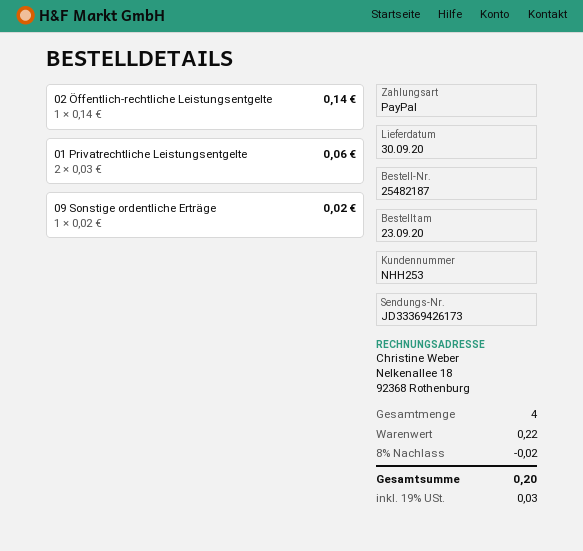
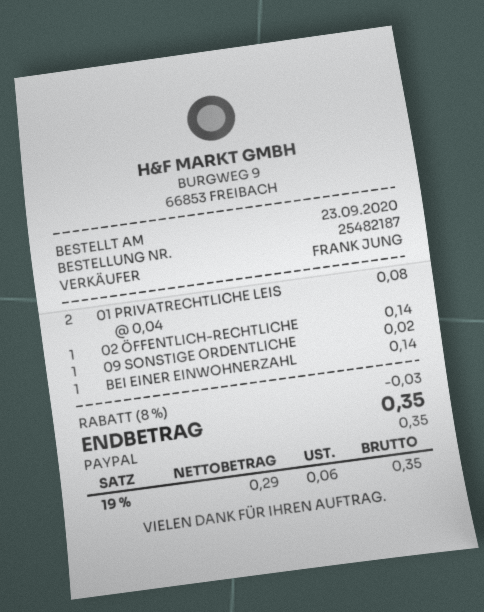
01 Privatrechtliche Leistungsentgelte: 2 x 0.03 = 0.06 -> 2 x 0.04 = 0.08
BEI EINER EINWOHNERZAHL: none -> 1 x 0.14 = 0.14
discount: 8% = 0.02 -> 8% = 0.03
tax: 19% = 0.03 -> 19% = 0.06
total: 0.20 -> 0.35

